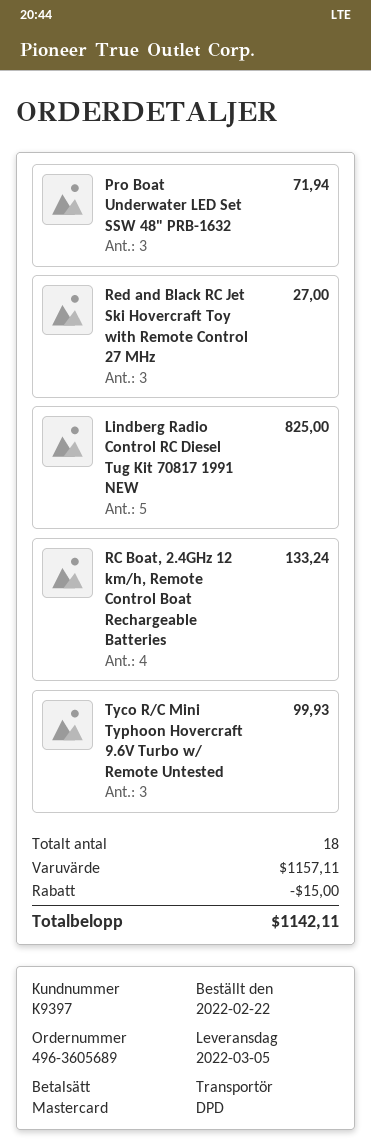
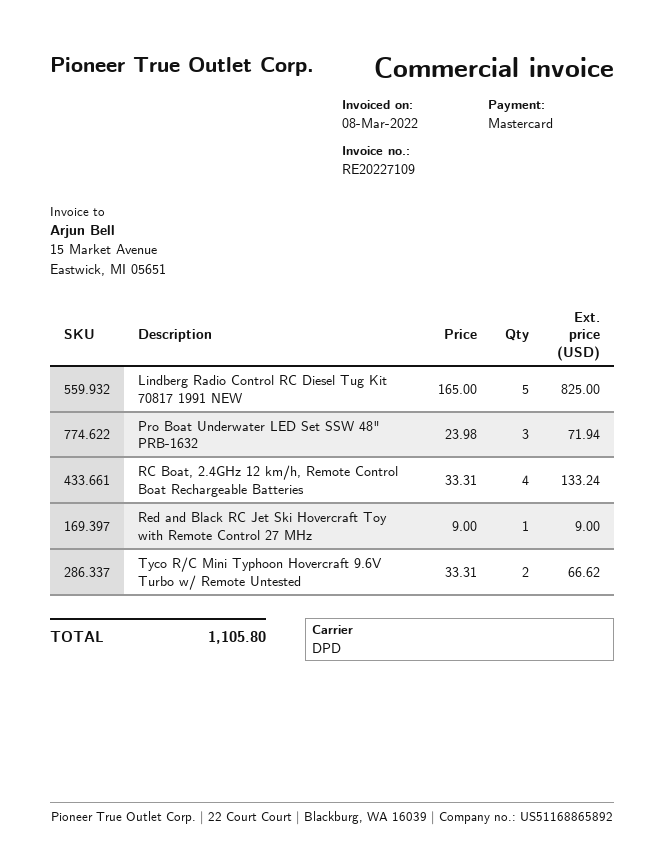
Red and Black RC Jet Ski Hovercraft Toy with Remote Control 27 MHz: 3 for 27.00 -> 1 for 9.00
Tyco R/C Mini Typhoon Hovercraft 9.6V Turbo w/ Remote Untested: 3 for 99.93 -> 2 for 66.62
discount: 15.00 -> none
total: 1142.11 -> 1105.80

